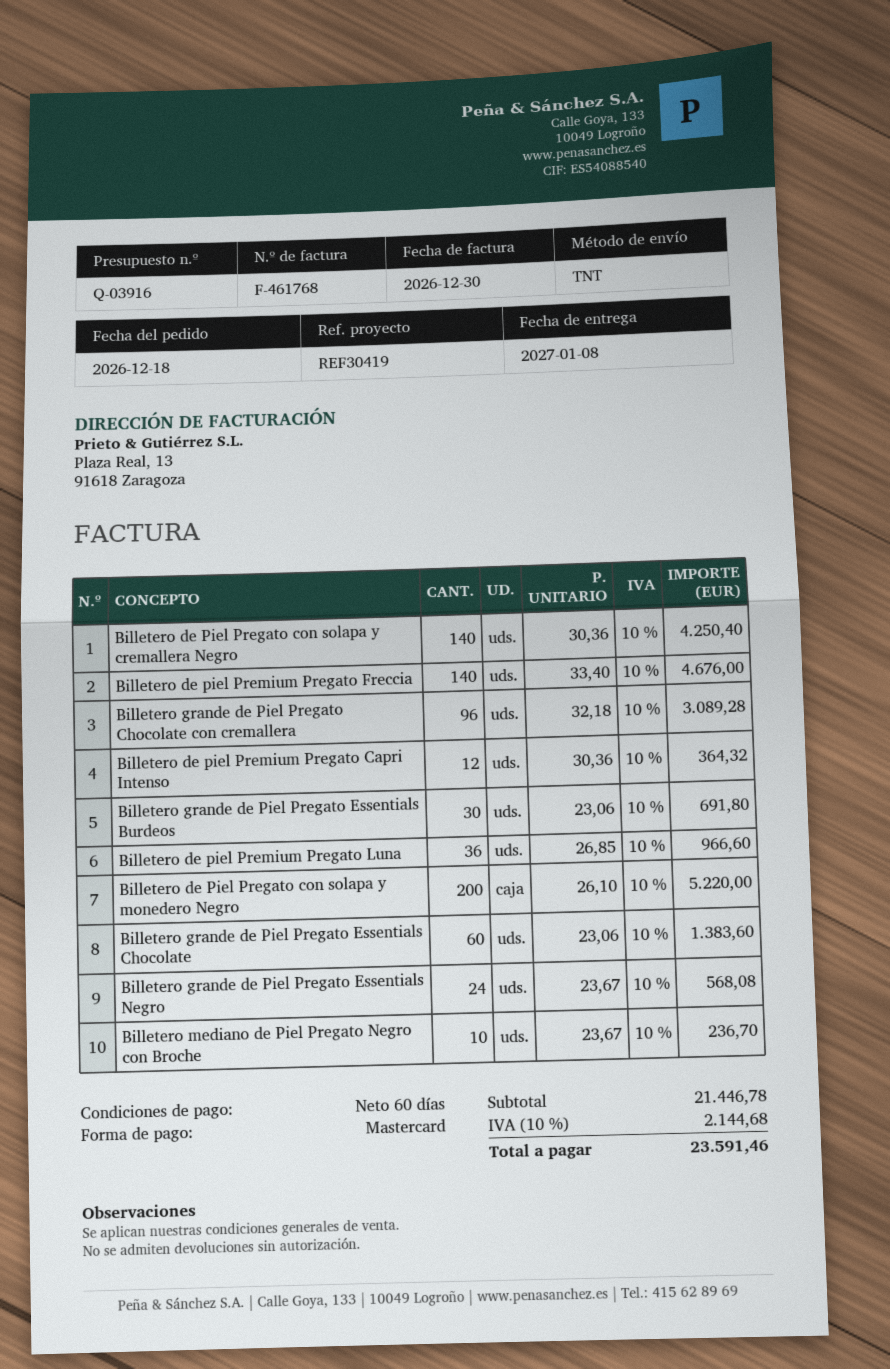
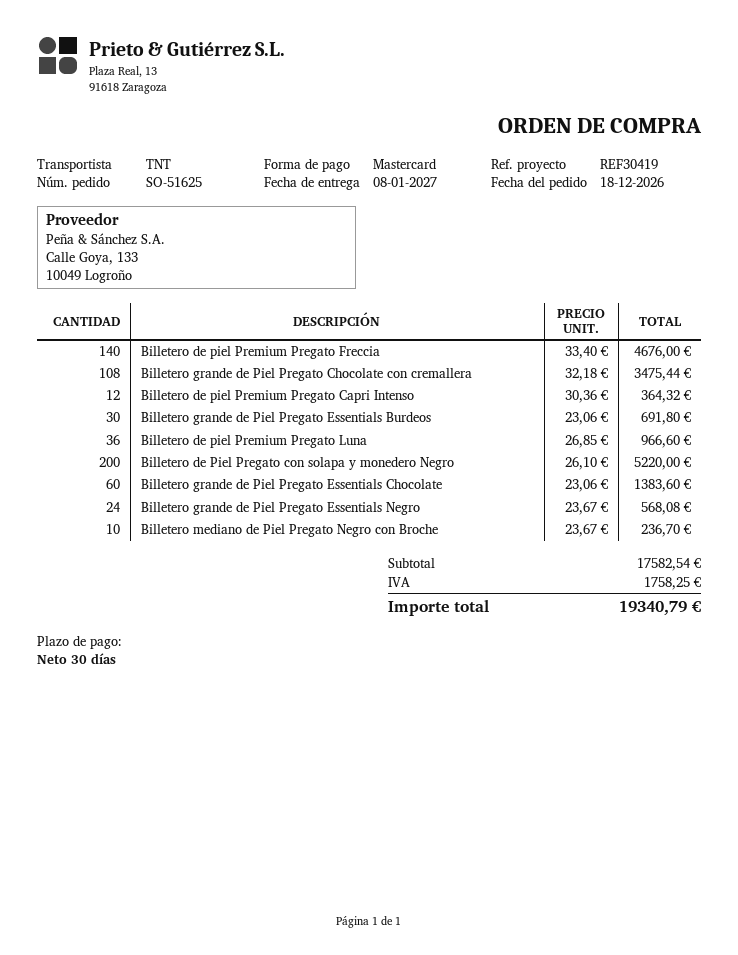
payment terms: 60 days -> 30 days
Billetero de Piel Pregato con solapa y cremallera Negro: 140 x 30.36 = 4250.40 -> none
Billetero grande de Piel Pregato Chocolate con cremallera: 96 x 32.18 = 3089.28 -> 108 x 32.18 = 3475.44
subtotal: 21446.78 -> 17582.54
tax: 2144.68 -> 1758.25
total: 23591.46 -> 19340.79

